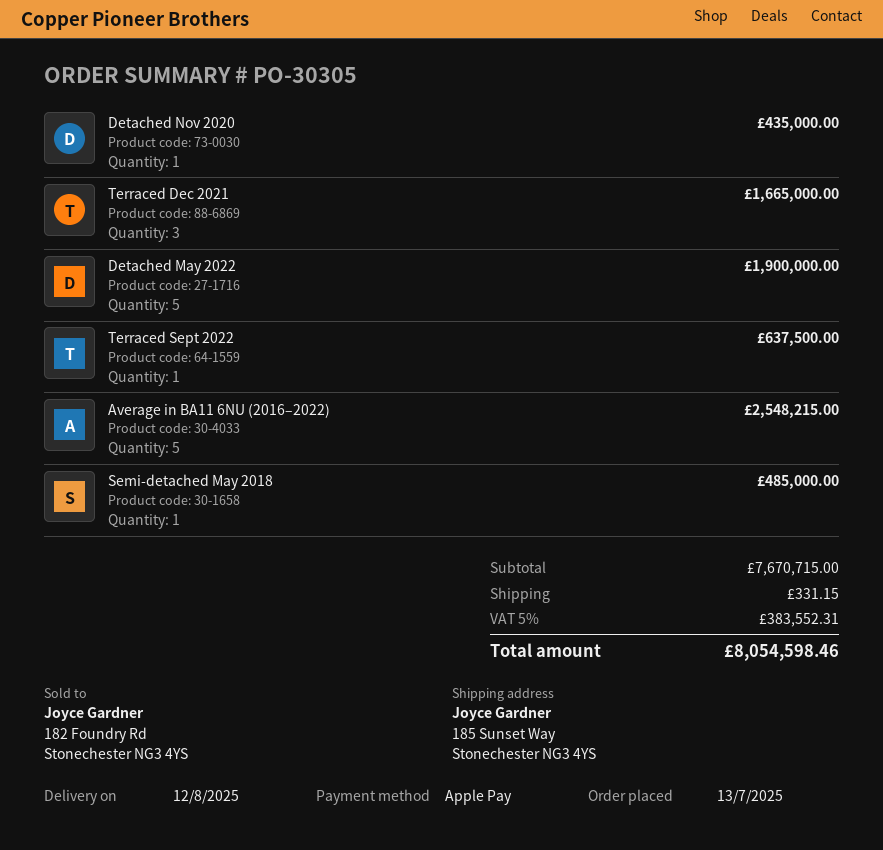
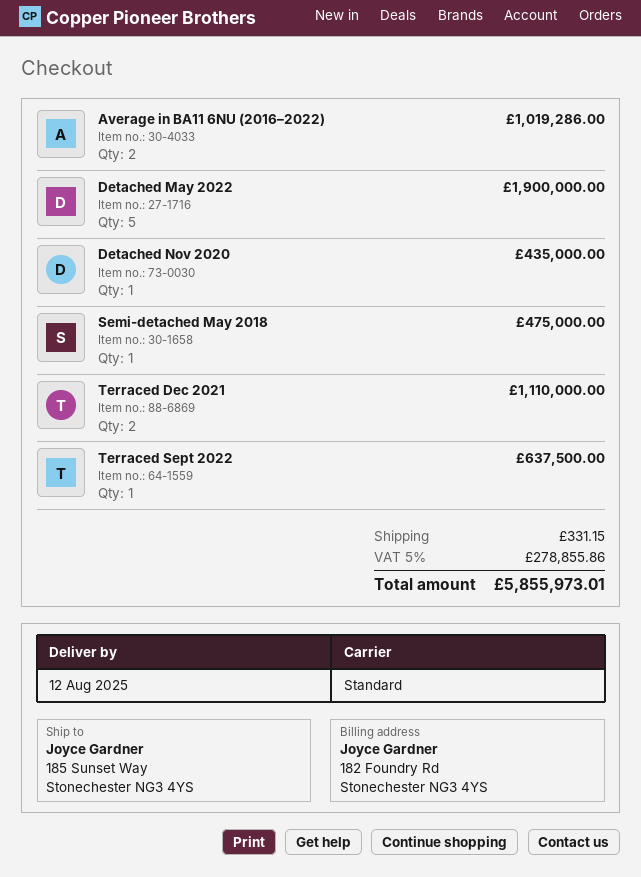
Terraced Dec 2021: 3 for 1665000.00 -> 2 for 1110000.00
Average in BA11 6NU (2016–2022): 5 for 2548215.00 -> 2 for 1019286.00
Semi-detached May 2018: 1 for 485000.00 -> 1 for 475000.00
tax: 5% = 383552.31 -> 5% = 278855.86
total: 8054598.46 -> 5855973.01

